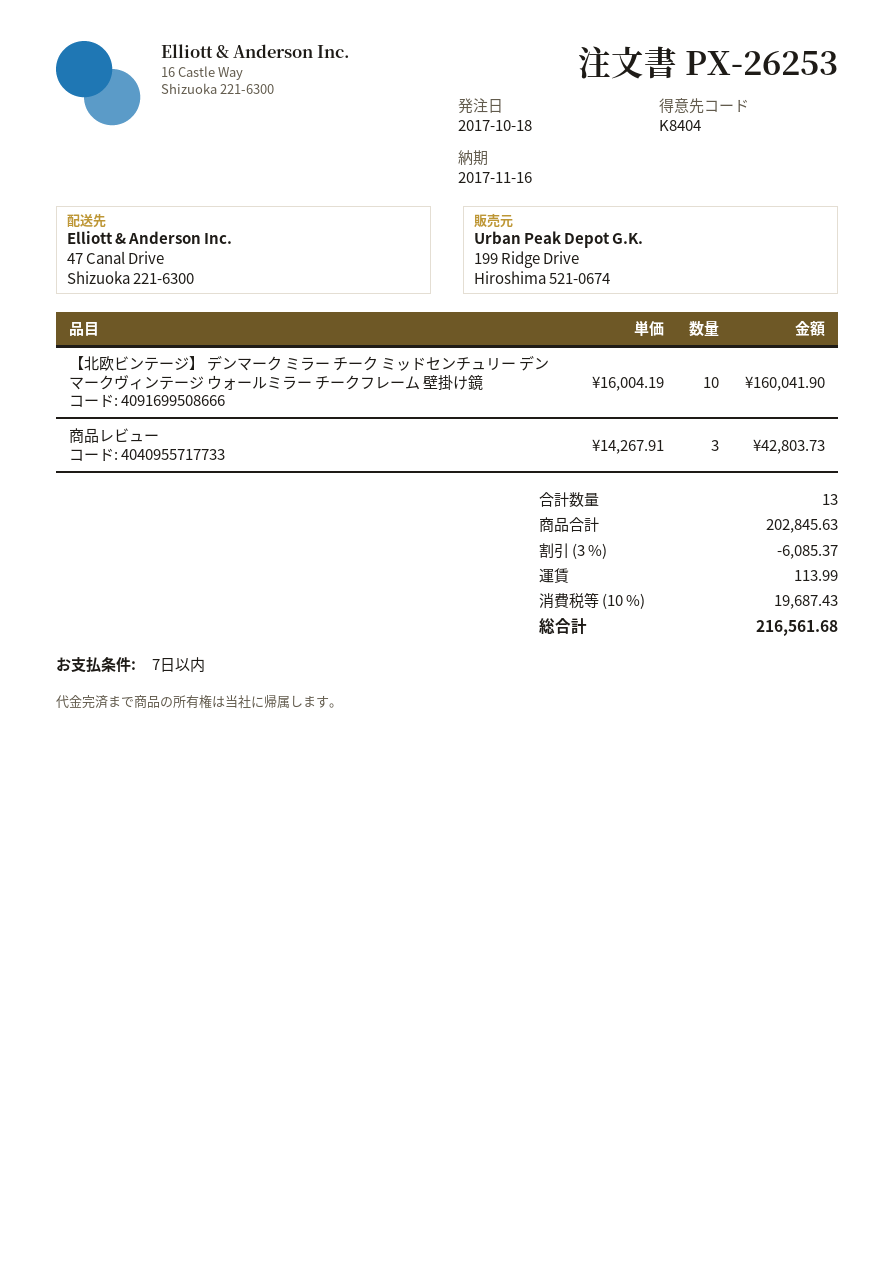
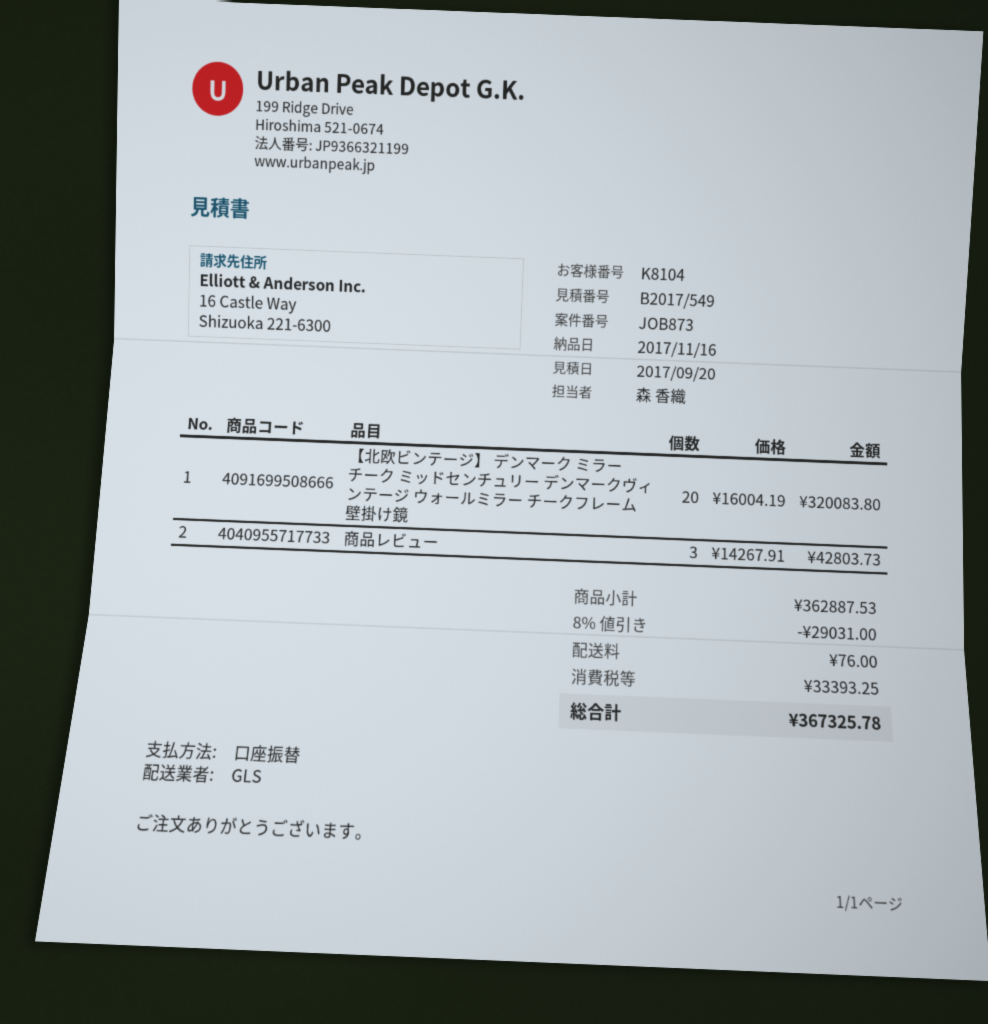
customer number: K8404 -> K8104
【北欧ビンテージ】 デンマーク ミラー チーク ミッドセンチュリー デンマークヴィンテージ ウォールミラー チークフレーム 壁掛け鏡: 10 x 16004.19 = 160041.90 -> 20 x 16004.19 = 320083.80
subtotal: 202845.63 -> 362887.53
discount: 3% = 6085.37 -> 8% = 29031.00
shipping: 113.99 -> 76.00
tax: 19687.43 -> 33393.25
total: 216561.68 -> 367325.78

